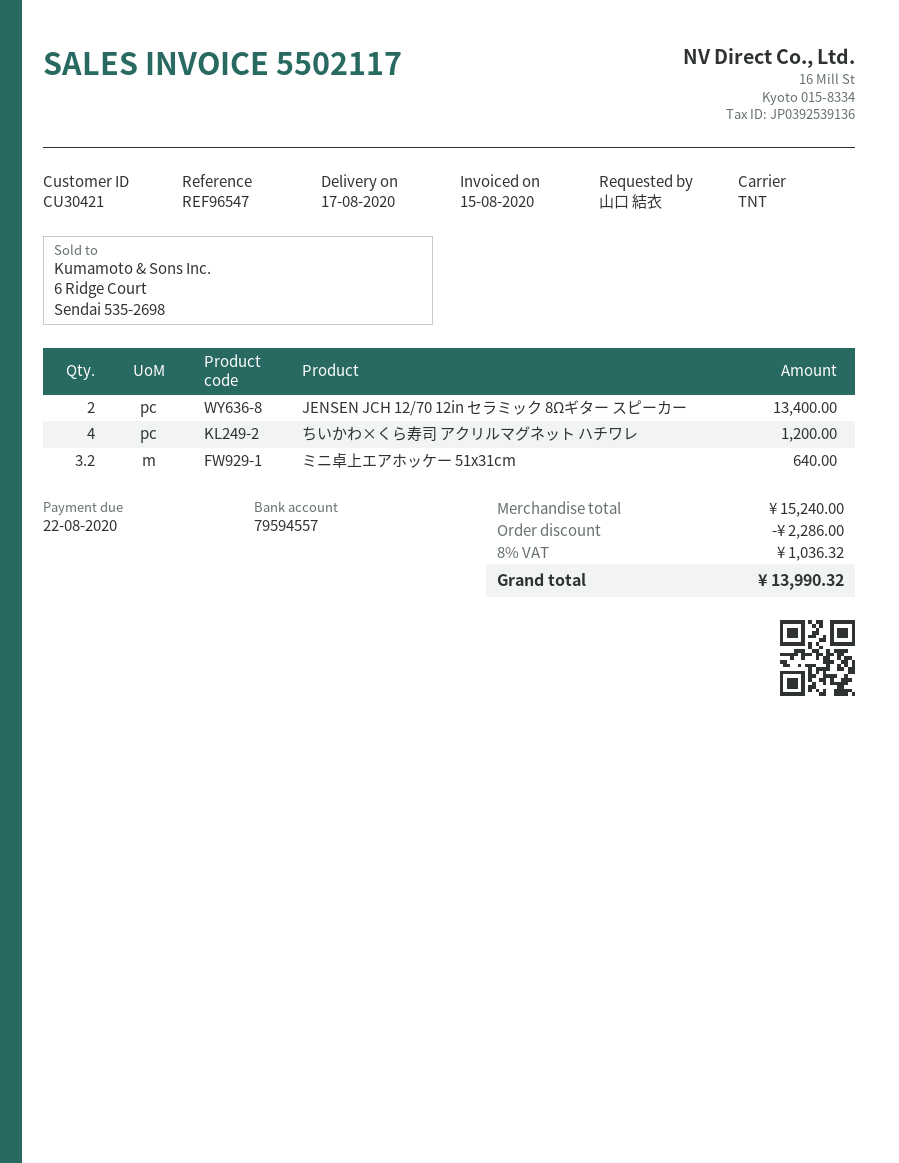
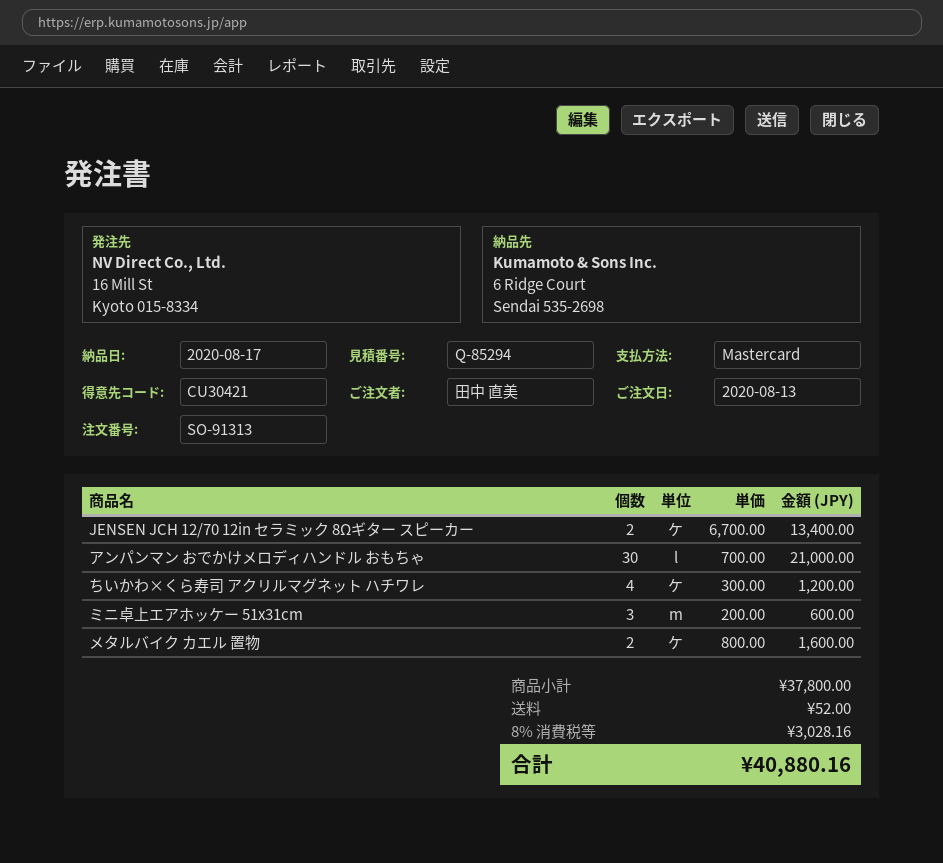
ordered by: 山口 結衣 -> 田中 直美
ミニ卓上エアホッケー 51x31cm: 3.2 for 640.00 -> 3 for 600.00
アンパンマン おでかけメロディハンドル おもちゃ: none -> 30 for 21000.00
メタルバイク カエル 置物: none -> 2 for 1600.00
subtotal: 15240.00 -> 37800.00
discount: 2286.00 -> none
shipping: none -> 52.00
tax: 8% = 1036.32 -> 8% = 3028.16
total: 13990.32 -> 40880.16

